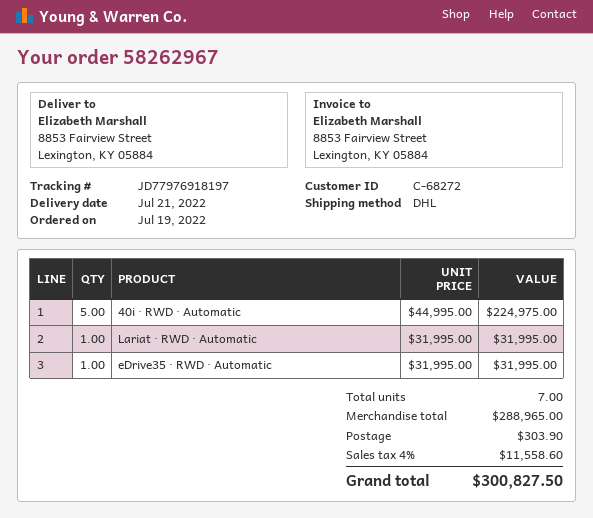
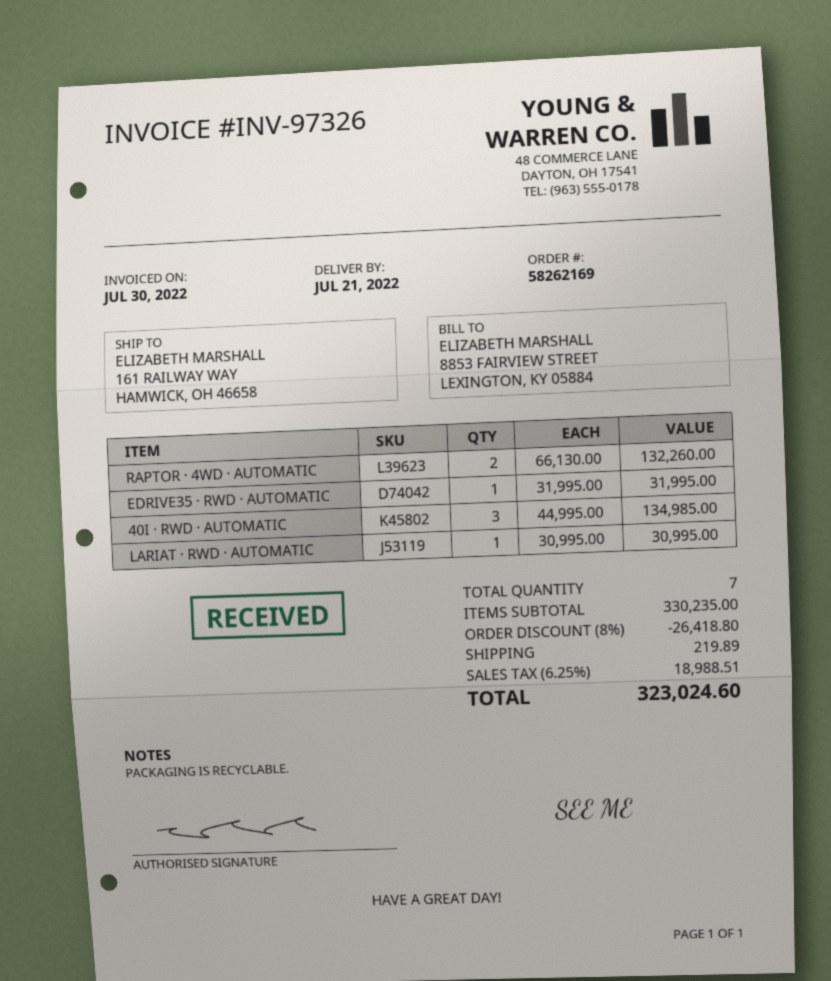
order number: 58262967 -> 58262169
ship to: 8853 Fairview Street, Lexington, KY 05884 -> 161 RAILWAY WAY, HAMWICK, OH 46658
40i · RWD · Automatic: 5 x 44995.00 = 224975.00 -> 3 x 44995.00 = 134985.00
Lariat · RWD · Automatic: 1 x 31995.00 = 31995.00 -> 1 x 30995.00 = 30995.00
RAPTOR · 4WD · AUTOMATIC: none -> 2 x 66130.00 = 132260.00
subtotal: 288965.00 -> 330235.00
discount: none -> 8% = 26418.80
shipping: 303.90 -> 219.89
tax: 4% = 11558.60 -> 6.25% = 18988.51
total: 300827.50 -> 323024.60

